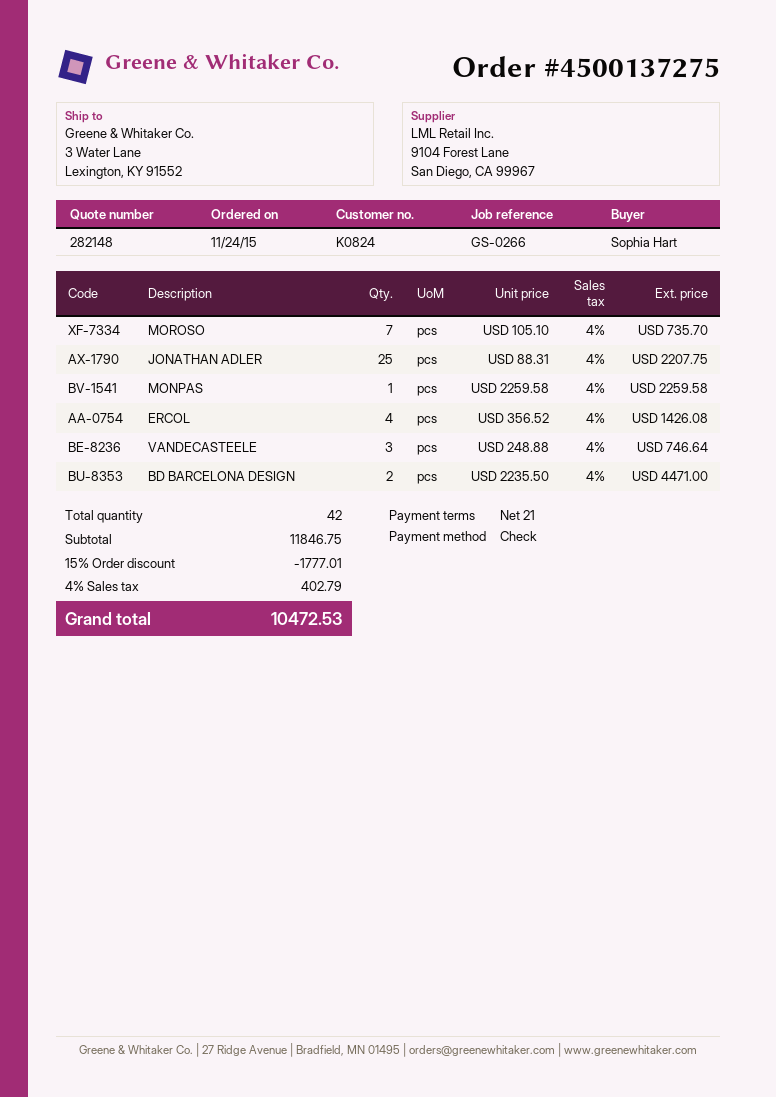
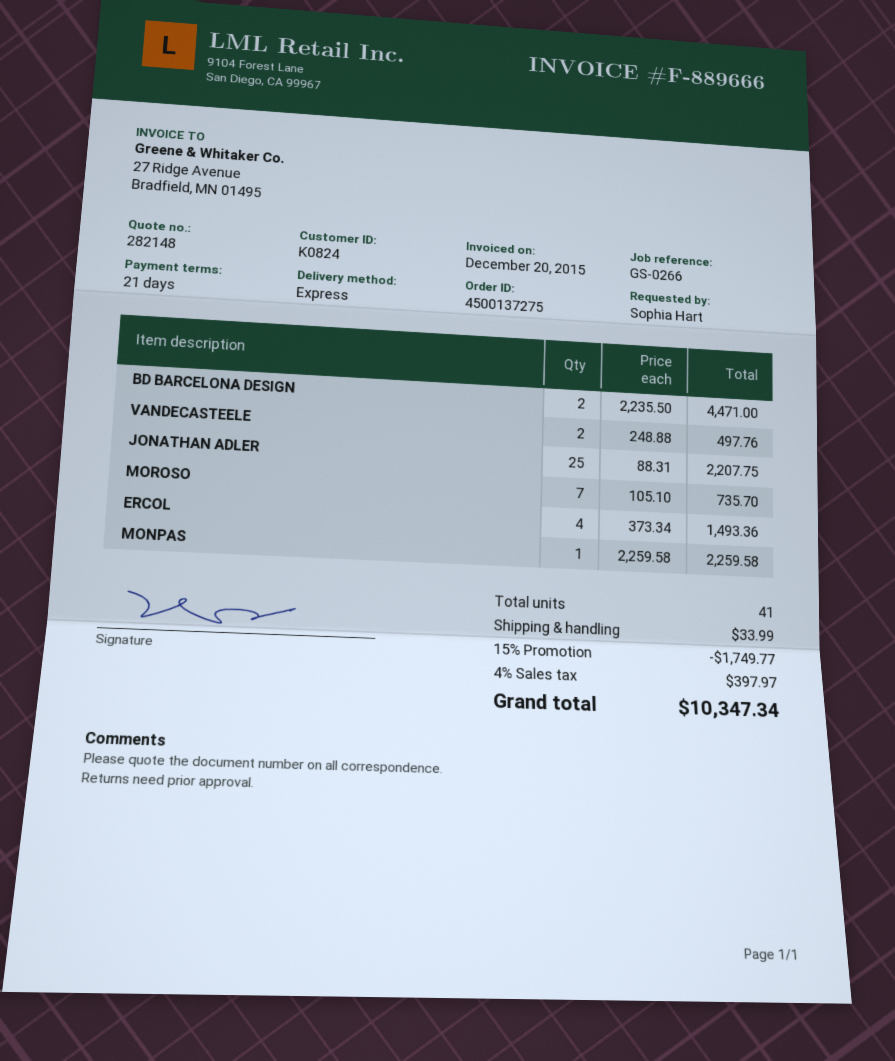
ERCOL: 4 x 356.52 = 1426.08 -> 4 x 373.34 = 1493.36
VANDECASTEELE: 3 x 248.88 = 746.64 -> 2 x 248.88 = 497.76
total quantity: 42 -> 41
discount: 15% = 1777.01 -> 15% = 1749.77
shipping: none -> 33.99
tax: 4% = 402.79 -> 4% = 397.97
total: 10472.53 -> 10347.34

